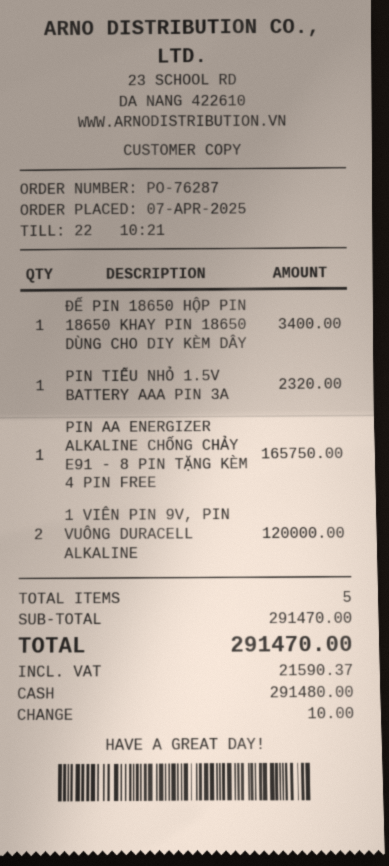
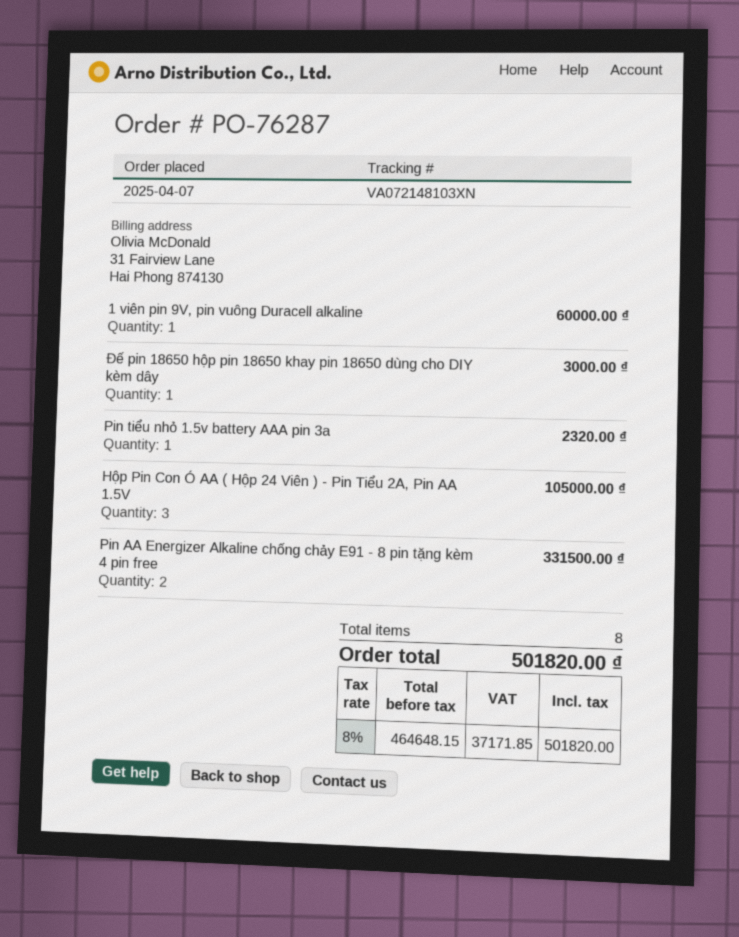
ĐẾ PIN 18650 HỘP PIN 18650 KHAY PIN 18650 DÙNG CHO DIY KÈM DÂY: 1 for 3400.00 -> 1 for 3000.00
PIN AA ENERGIZER ALKALINE CHỐNG CHẢY E91 - 8 PIN TẶNG KÈM 4 PIN FREE: 1 for 165750.00 -> 2 for 331500.00
1 VIÊN PIN 9V, PIN VUÔNG DURACELL ALKALINE: 2 for 120000.00 -> 1 for 60000.00
Hộp Pin Con Ó AA ( Hộp 24 Viên ) - Pin Tiểu 2A, Pin AA 1.5V: none -> 3 for 105000.00
total quantity: 5 -> 8
tax: 21590.37 -> 37171.85
total: 291470.00 -> 501820.00

